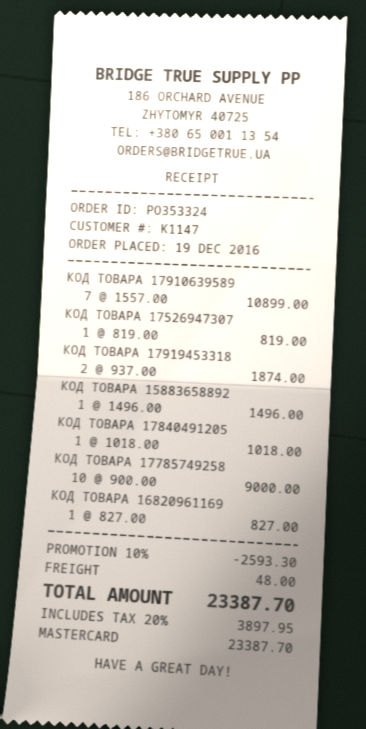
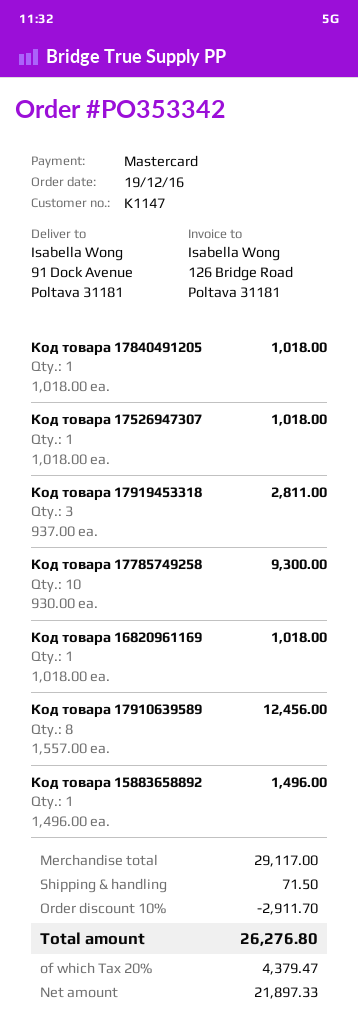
order number: PO353324 -> PO353342
КОД ТОВАРА 17910639589: 7 x 1557.00 = 10899.00 -> 8 x 1557.00 = 12456.00
КОД ТОВАРА 17526947307: 1 x 819.00 = 819.00 -> 1 x 1018.00 = 1018.00
КОД ТОВАРА 17919453318: 2 x 937.00 = 1874.00 -> 3 x 937.00 = 2811.00
КОД ТОВАРА 17785749258: 10 x 900.00 = 9000.00 -> 10 x 930.00 = 9300.00
КОД ТОВАРА 16820961169: 1 x 827.00 = 827.00 -> 1 x 1018.00 = 1018.00
discount: 10% = 2593.30 -> 10% = 2911.70
shipping: 48.00 -> 71.50
tax: 20% = 3897.95 -> 20% = 4379.47
total: 23387.70 -> 26276.80

